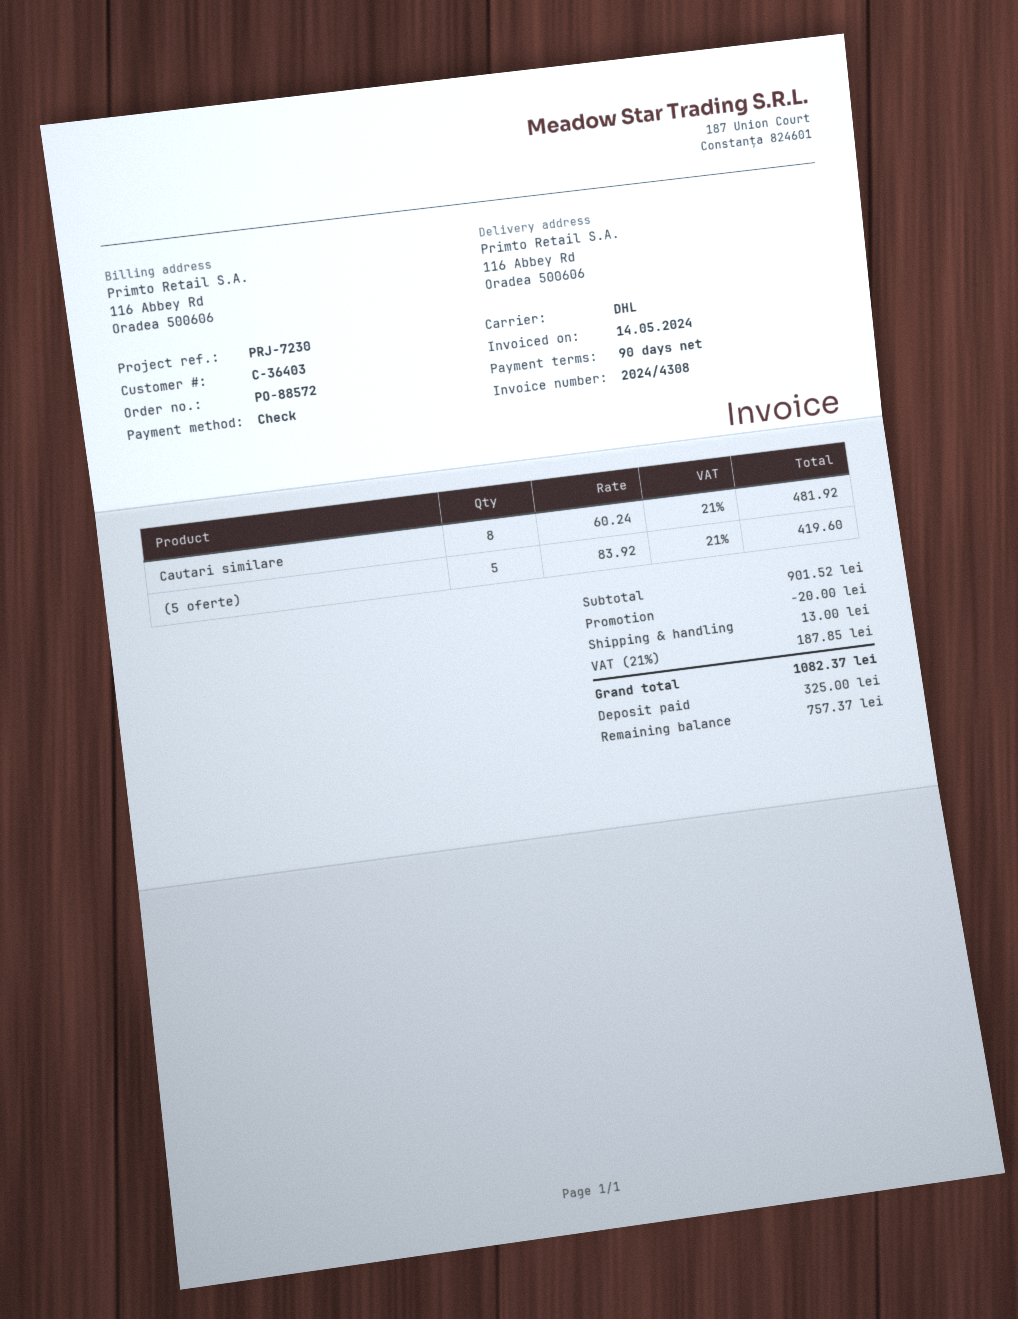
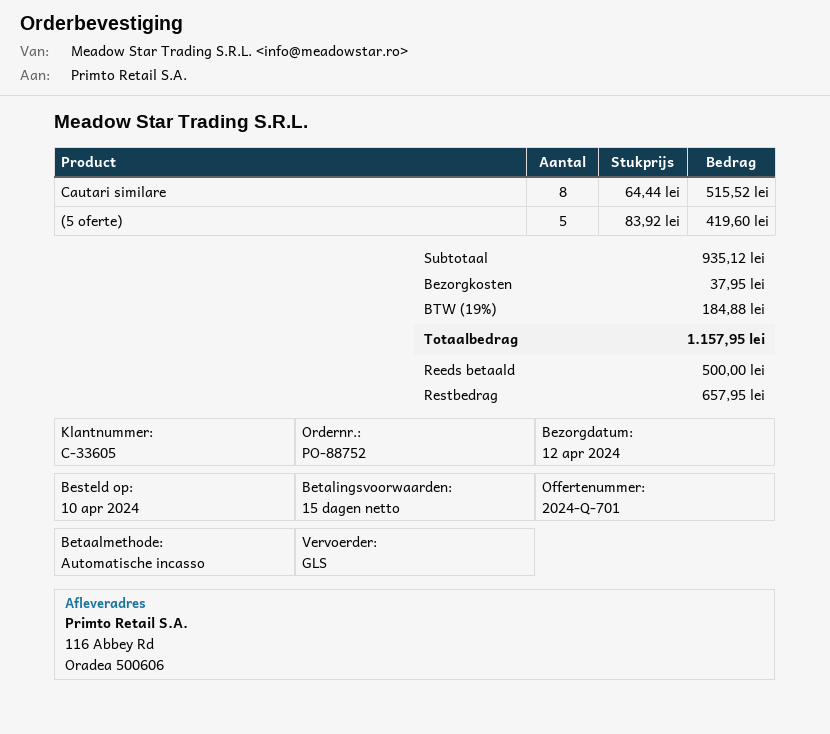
order number: PO-88572 -> PO-88752
payment terms: 90 days -> 15 days
customer number: C-36403 -> C-33605
payment method: cheque -> direct debit
shipping method: DHL -> GLS
Cautari similare: 8 x 60.24 = 481.92 -> 8 x 64.44 = 515.52
subtotal: 901.52 -> 935.12
discount: 20.00 -> none
shipping: 13.00 -> 37.95
tax: 21% = 187.85 -> 19% = 184.88
total: 1082.37 -> 1157.95
deposit: 325.00 -> 500.00
balance: 757.37 -> 657.95

